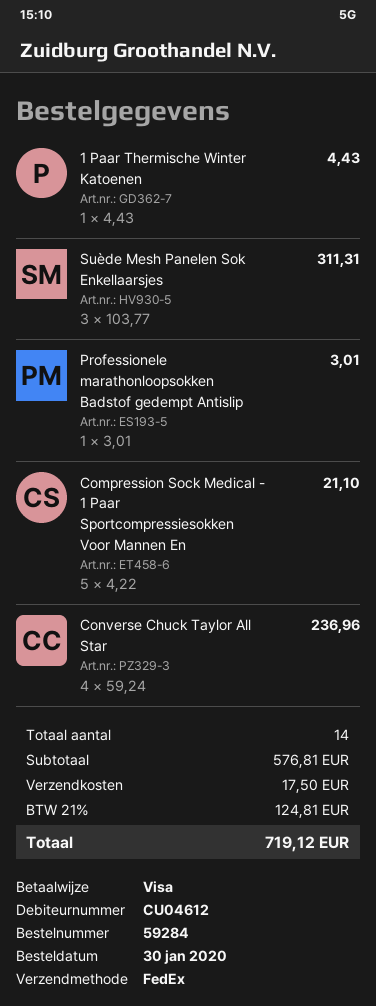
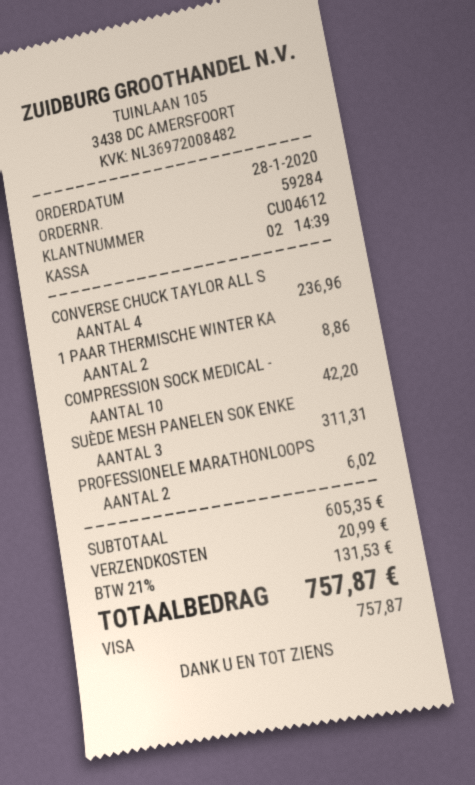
order date: 2020-01-30 -> 2020-01-28
1 Paar Thermische Winter Katoenen: 1 for 4.43 -> 2 for 8.86
Professionele marathonloopsokken Badstof gedempt Antislip: 1 for 3.01 -> 2 for 6.02
Compression Sock Medical - 1 Paar Sportcompressiesokken Voor Mannen En: 5 for 21.10 -> 10 for 42.20
subtotal: 576.81 -> 605.35
shipping: 17.50 -> 20.99
tax: 21% = 124.81 -> 21% = 131.53
total: 719.12 -> 757.87

